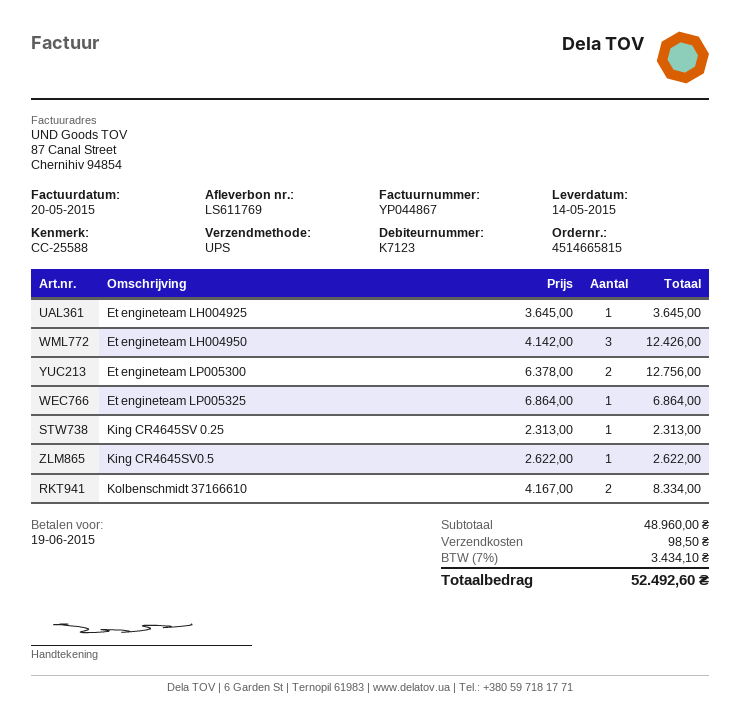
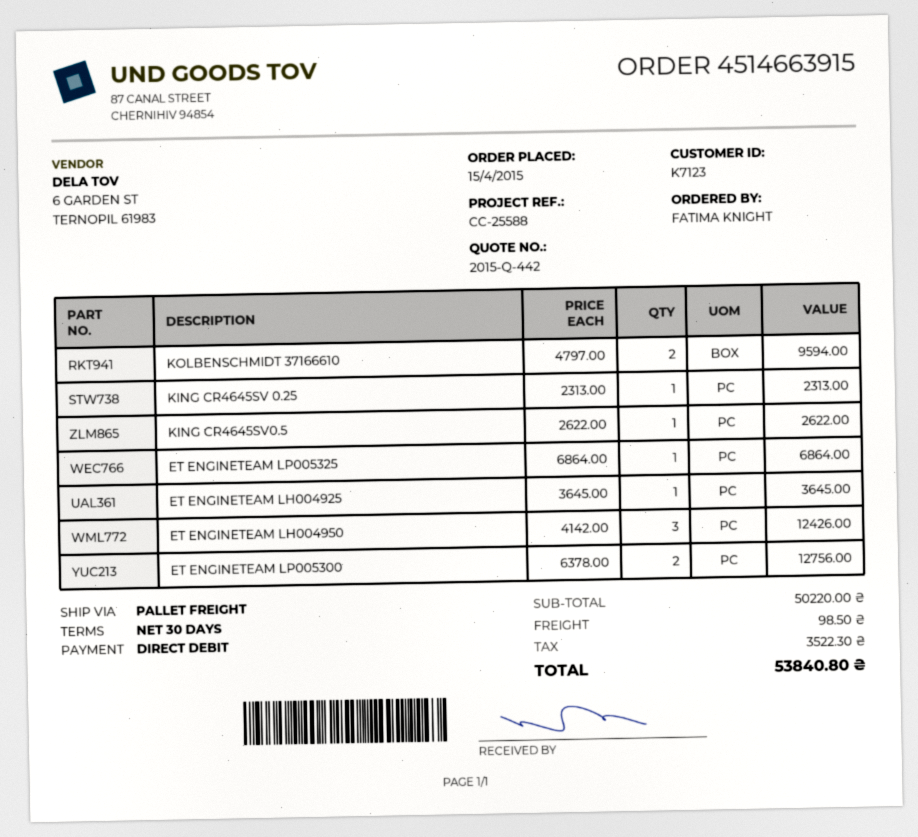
order number: 4514665815 -> 4514663915
shipping method: UPS -> pallet freight
Kolbenschmidt 37166610: 2 x 4167.00 = 8334.00 -> 2 x 4797.00 = 9594.00
subtotal: 48960.00 -> 50220.00
tax: 3434.10 -> 3522.30
total: 52492.60 -> 53840.80

